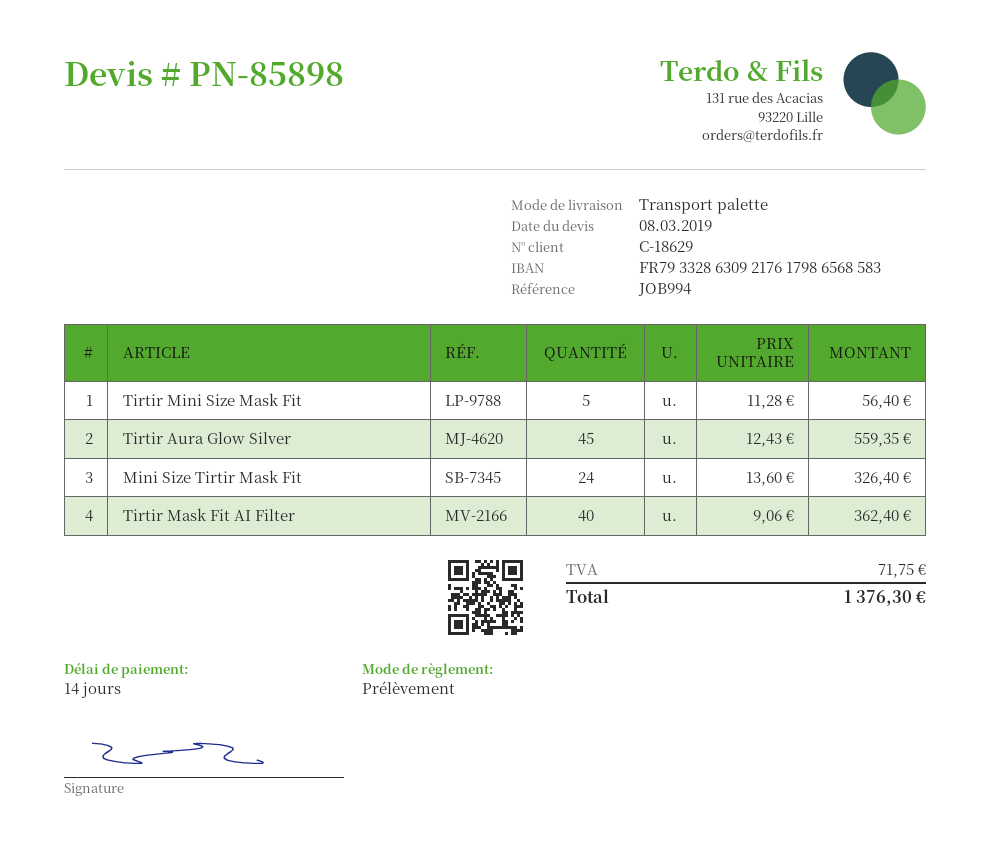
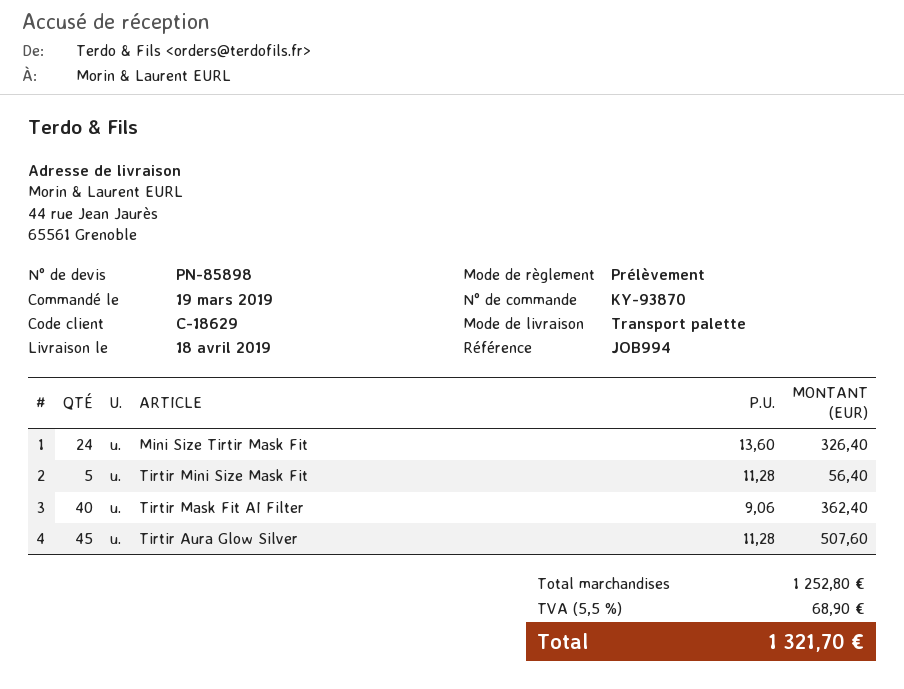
Tirtir Aura Glow Silver: 45 x 12.43 = 559.35 -> 45 x 11.28 = 507.60
tax: 71.75 -> 68.90
total: 1376.30 -> 1321.70

